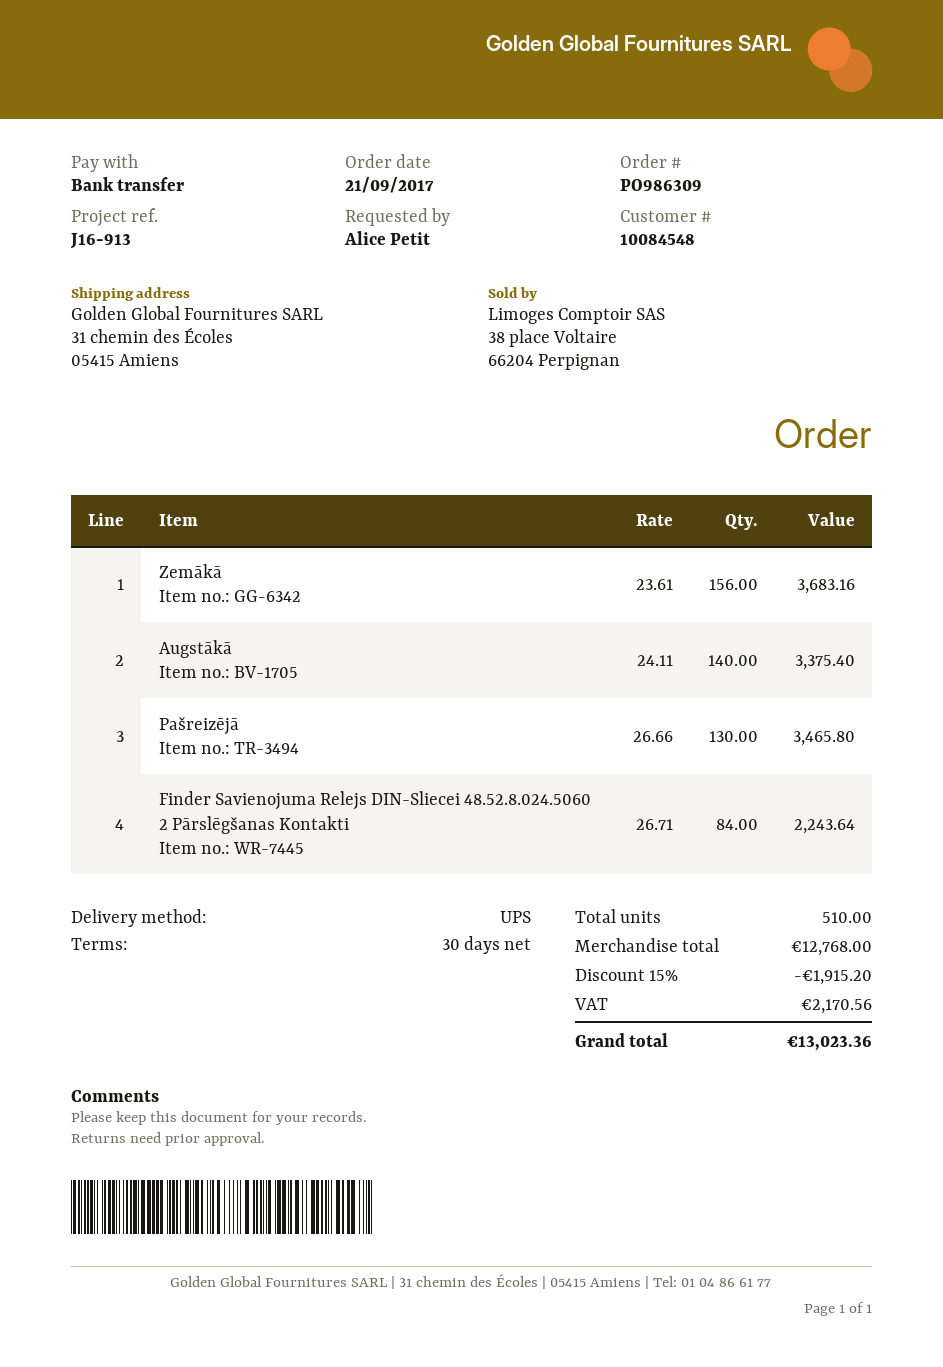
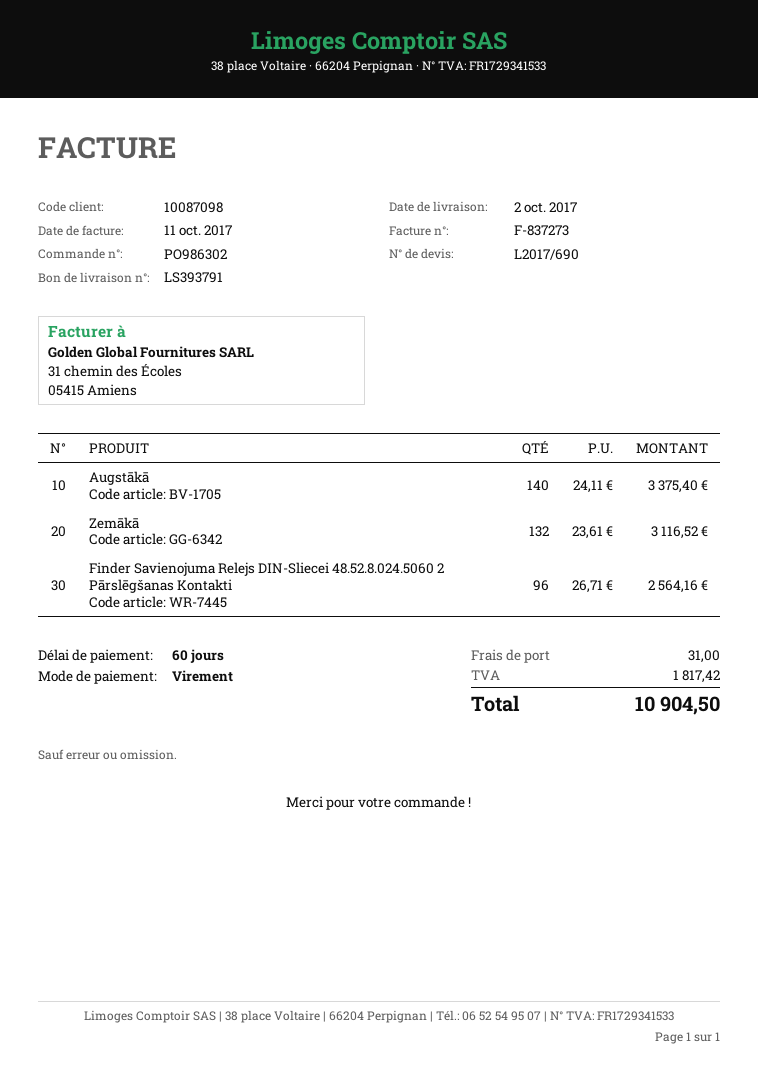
order number: PO986309 -> PO986302
payment terms: 30 days -> 60 days
customer number: 10084548 -> 10087098
Zemākā: 156 x 23.61 = 3683.16 -> 132 x 23.61 = 3116.52
Pašreizējā: 130 x 26.66 = 3465.80 -> none
Finder Savienojuma Relejs DIN-Sliecei 48.52.8.024.5060 2 Pārslēgšanas Kontakti: 84 x 26.71 = 2243.64 -> 96 x 26.71 = 2564.16
discount: 15% = 1915.20 -> none
shipping: none -> 31.00
tax: 2170.56 -> 1817.42
total: 13023.36 -> 10904.50

